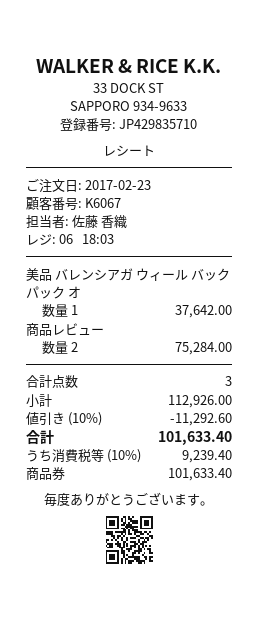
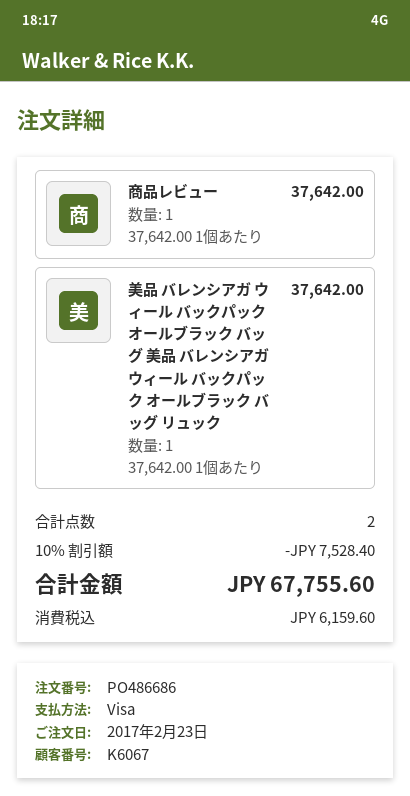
payment method: gift card -> Visa
商品レビュー: 2 for 75284.00 -> 1 for 37642.00
total quantity: 3 -> 2
discount: 10% = 11292.60 -> 10% = 7528.40
tax: 9239.40 -> 6159.60
total: 101633.40 -> 67755.60

